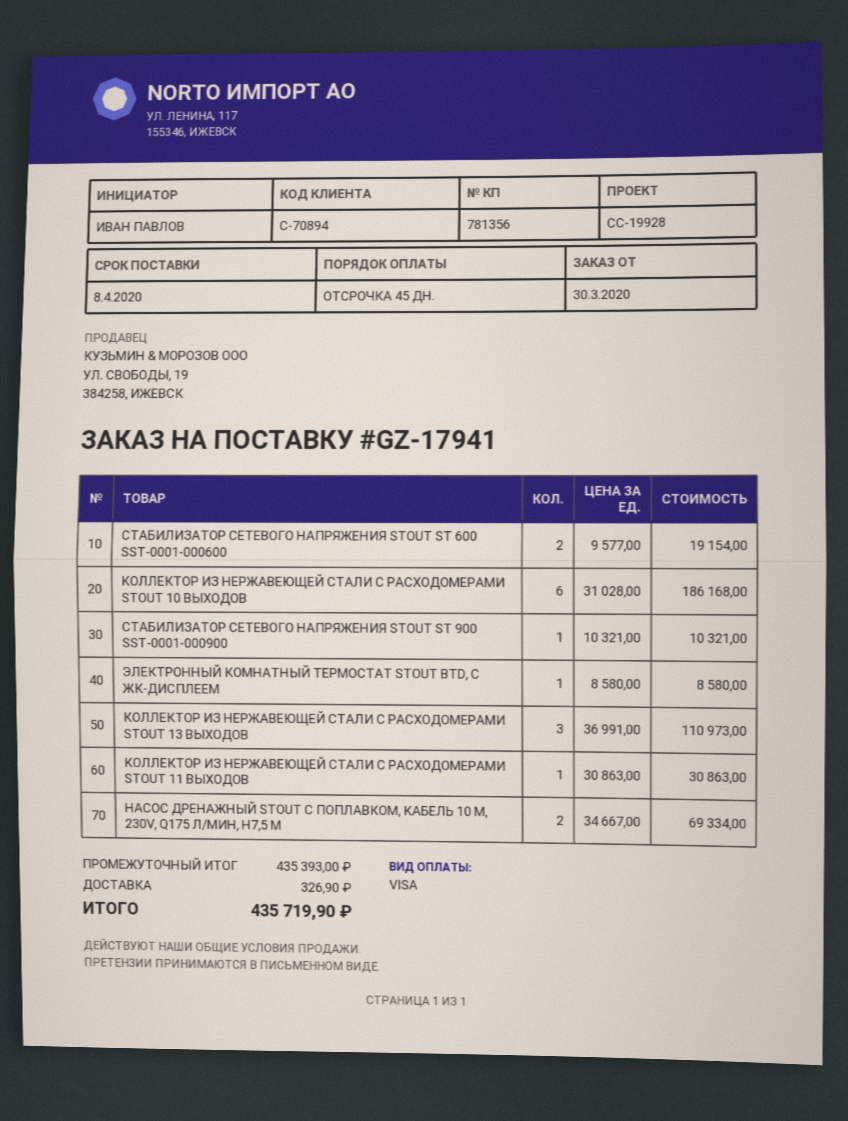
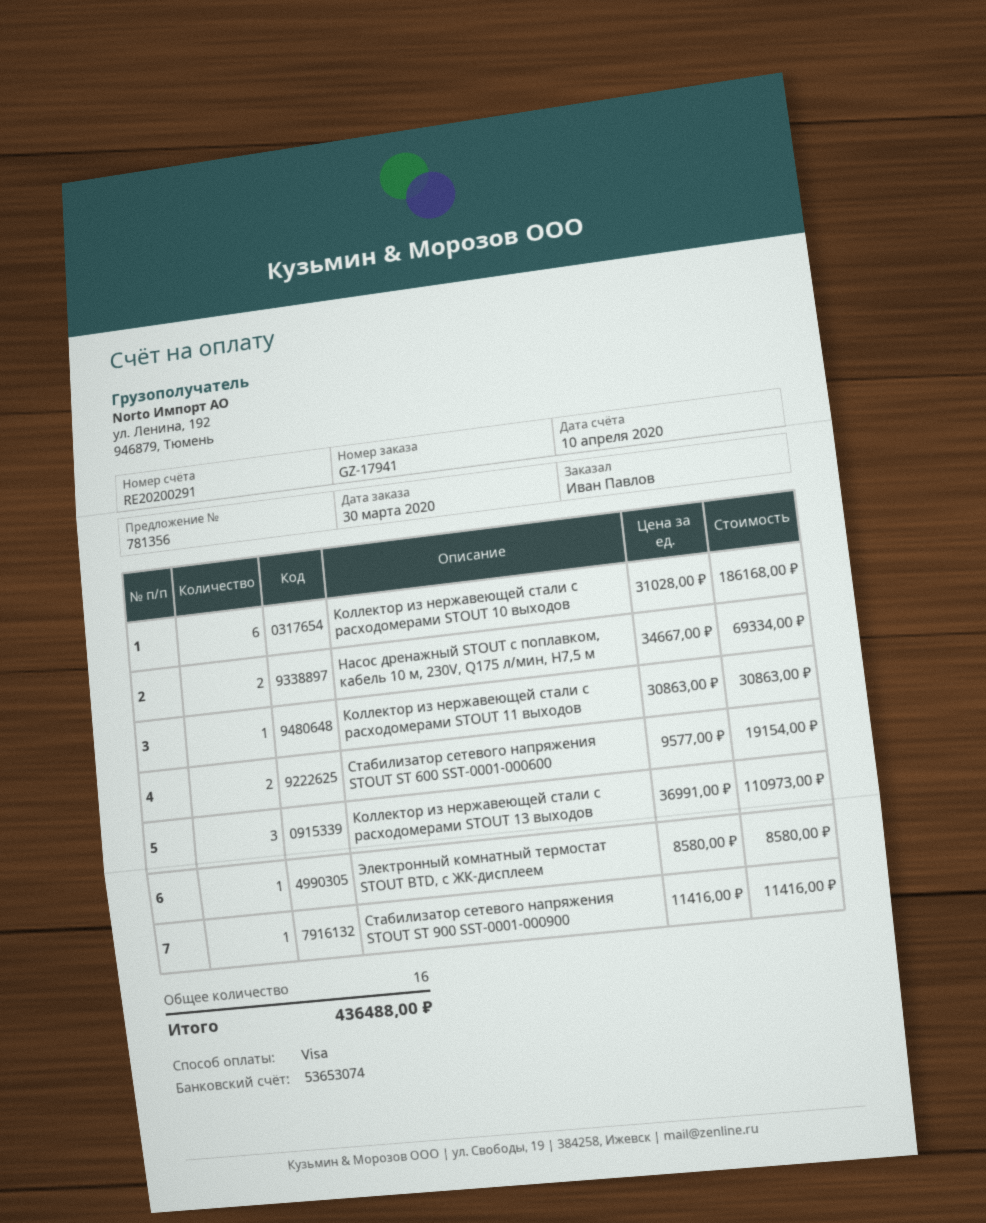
СТАБИЛИЗАТОР СЕТЕВОГО НАПРЯЖЕНИЯ STOUT ST 900 SST-0001-000900: 1 x 10321.00 = 10321.00 -> 1 x 11416.00 = 11416.00
shipping: 326.90 -> none
total: 435719.90 -> 436488.00

